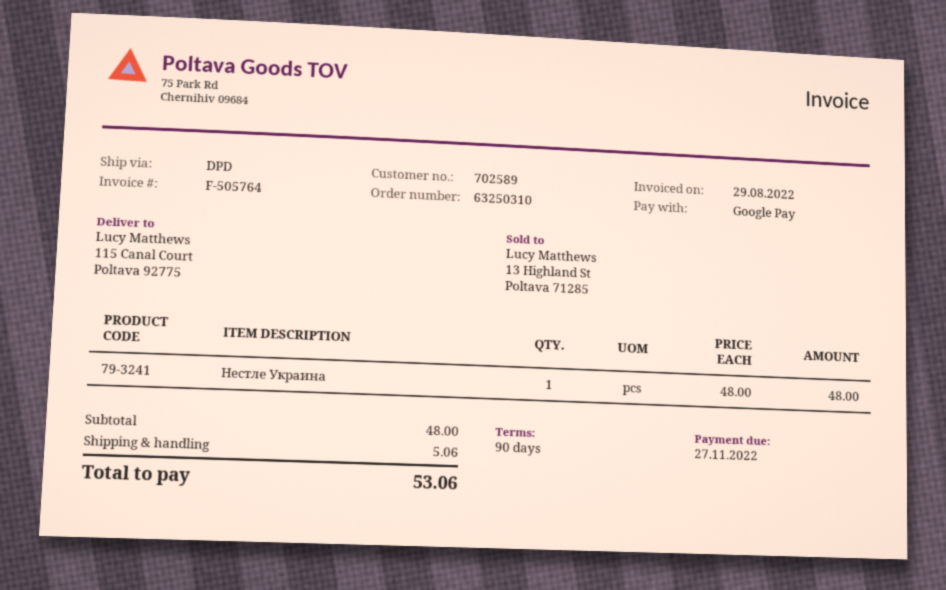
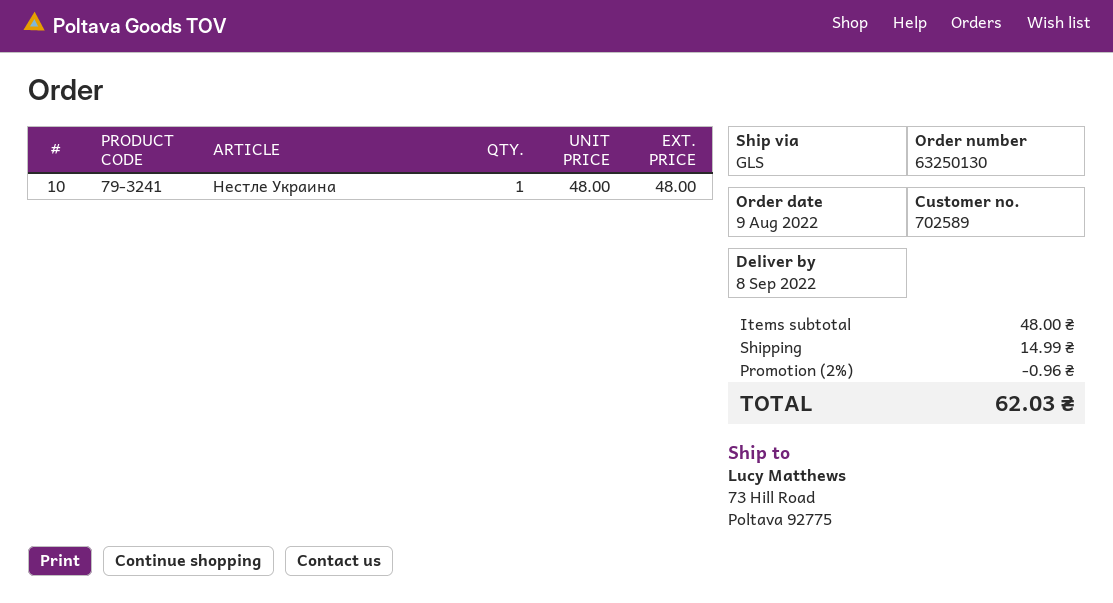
order number: 63250310 -> 63250130
shipping method: DPD -> GLS
ship to: 115 Canal Court, Poltava 92775 -> 73 Hill Road, Poltava 92775
discount: none -> 2% = 0.96
shipping: 5.06 -> 14.99
total: 53.06 -> 62.03

